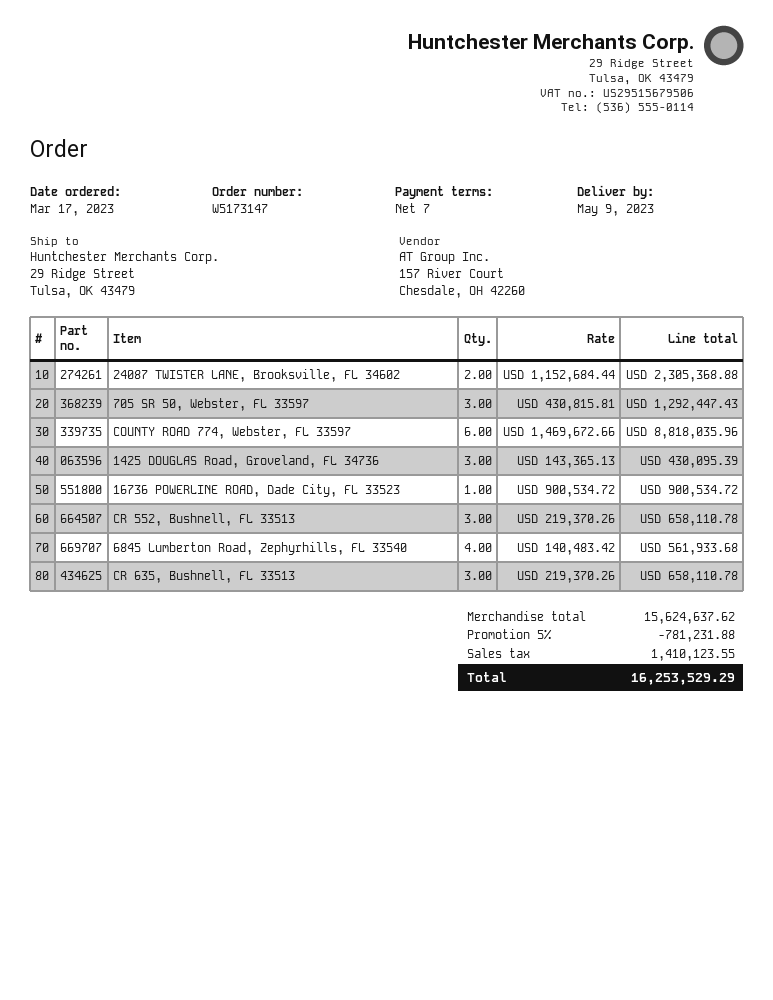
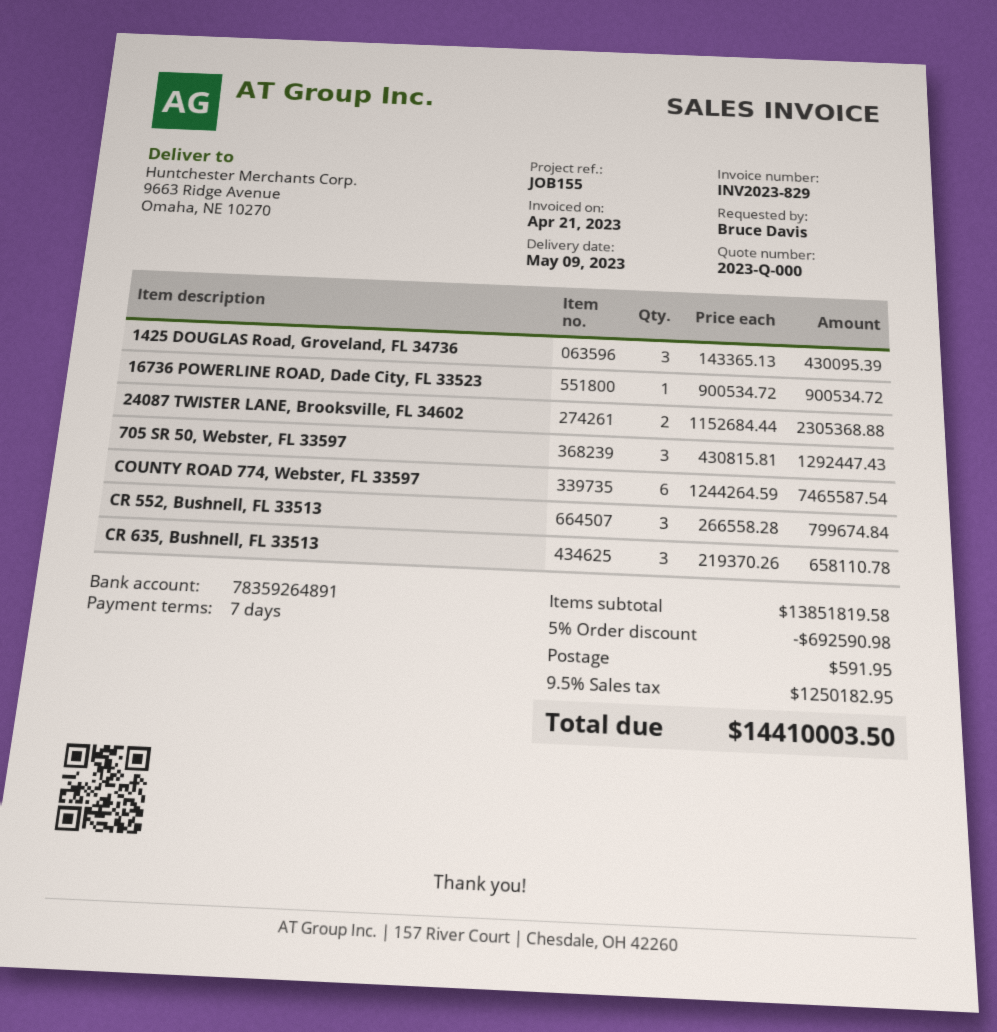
ship to: 29 Ridge Street, Tulsa, OK 43479 -> 9663 Ridge Avenue, Omaha, NE 10270
COUNTY ROAD 774, Webster, FL 33597: 6 x 1469672.66 = 8818035.96 -> 6 x 1244264.59 = 7465587.54
CR 552, Bushnell, FL 33513: 3 x 219370.26 = 658110.78 -> 3 x 266558.28 = 799674.84
6845 Lumberton Road, Zephyrhills, FL 33540: 4 x 140483.42 = 561933.68 -> none
subtotal: 15624637.62 -> 13851819.58
discount: 5% = 781231.88 -> 5% = 692590.98
shipping: none -> 591.95
tax: 1410123.55 -> 1250182.95
total: 16253529.29 -> 14410003.50

